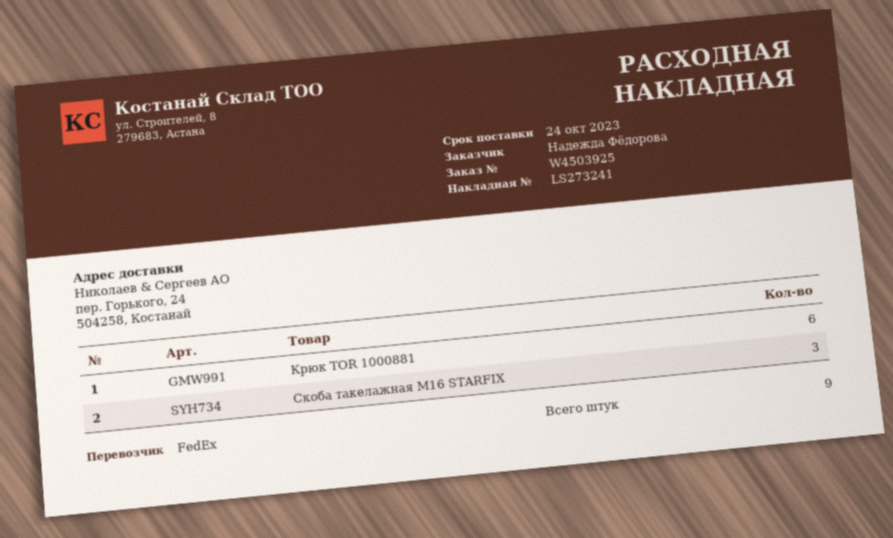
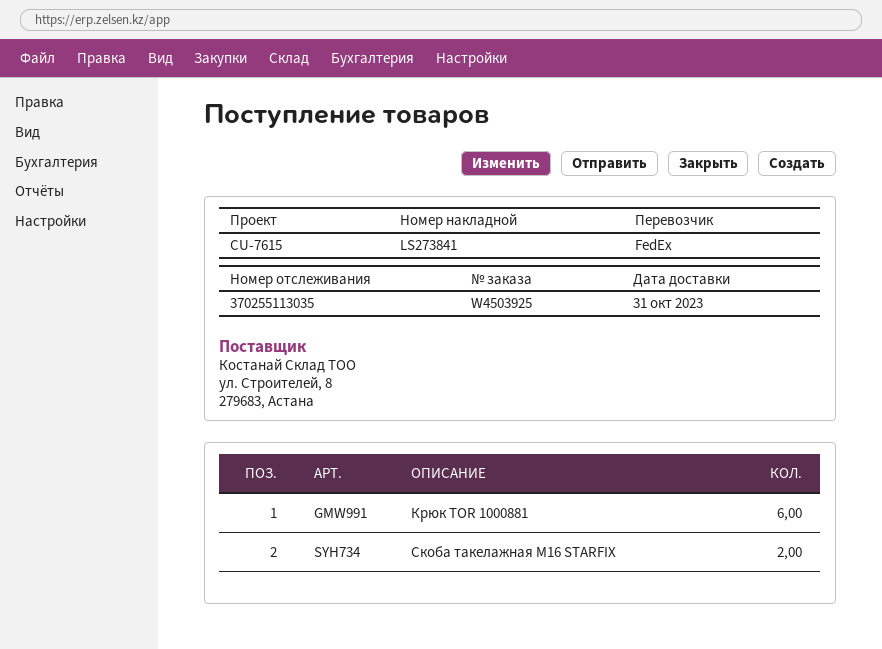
delivery note number: LS273241 -> LS273841
delivery date: 2023-10-24 -> 2023-10-31
Скоба такелажная М16 STARFIX: 3 -> 2

